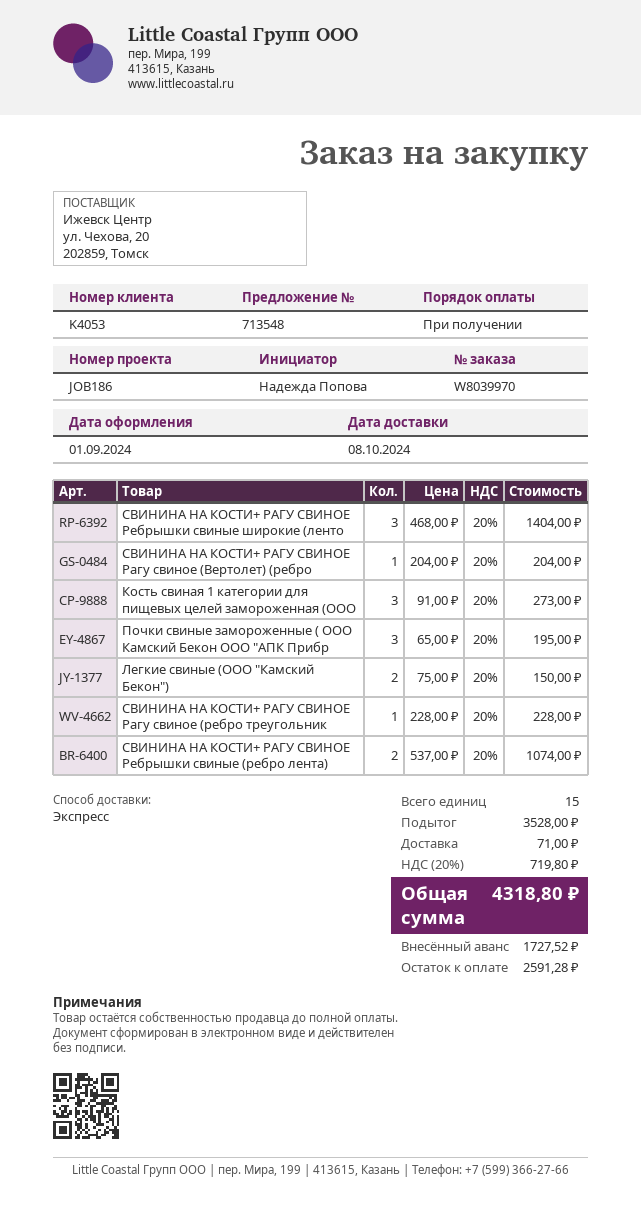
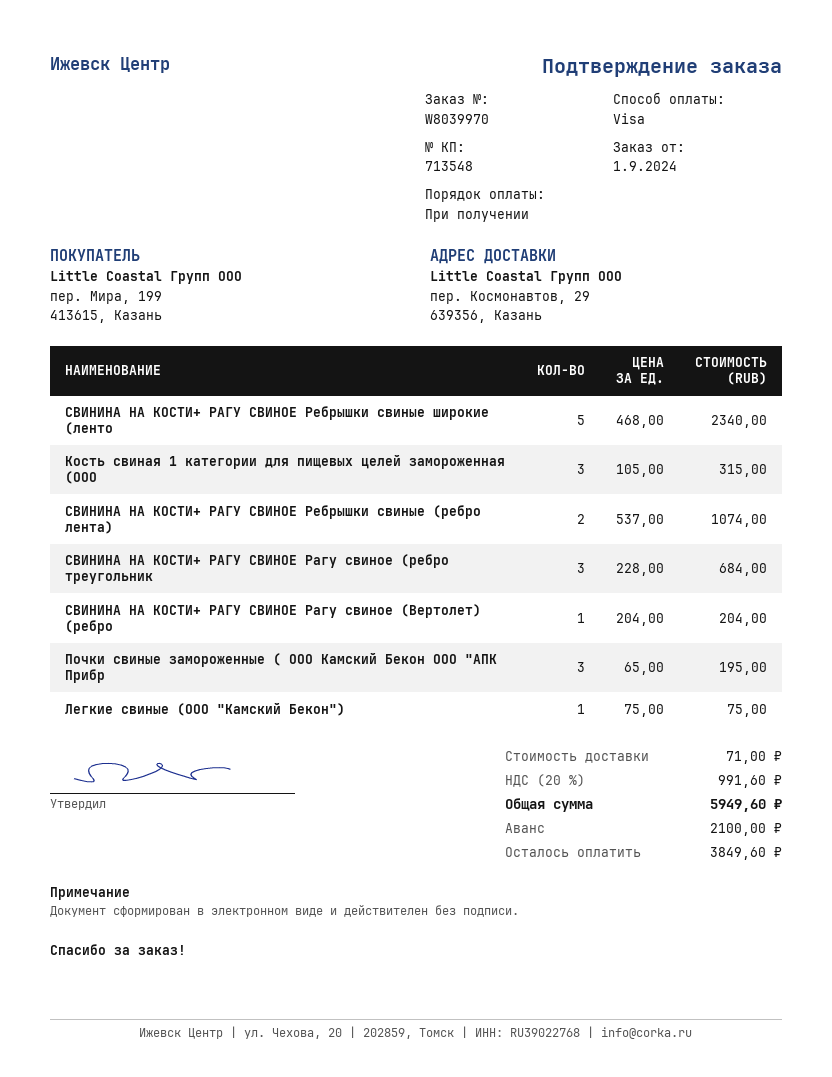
СВИНИНА НА КОСТИ+ РАГУ СВИНОЕ Ребрышки свиные широкие (ленто: 3 x 468.00 = 1404.00 -> 5 x 468.00 = 2340.00
Кость свиная 1 категории для пищевых целей замороженная (ООО: 3 x 91.00 = 273.00 -> 3 x 105.00 = 315.00
Легкие свиные (ООО "Камский Бекон"): 2 x 75.00 = 150.00 -> 1 x 75.00 = 75.00
СВИНИНА НА КОСТИ+ РАГУ СВИНОЕ Рагу свиное (ребро треугольник: 1 x 228.00 = 228.00 -> 3 x 228.00 = 684.00
tax: 20% = 719.80 -> 20% = 991.60
total: 4318.80 -> 5949.60
deposit: 1727.52 -> 2100.00
balance: 2591.28 -> 3849.60

